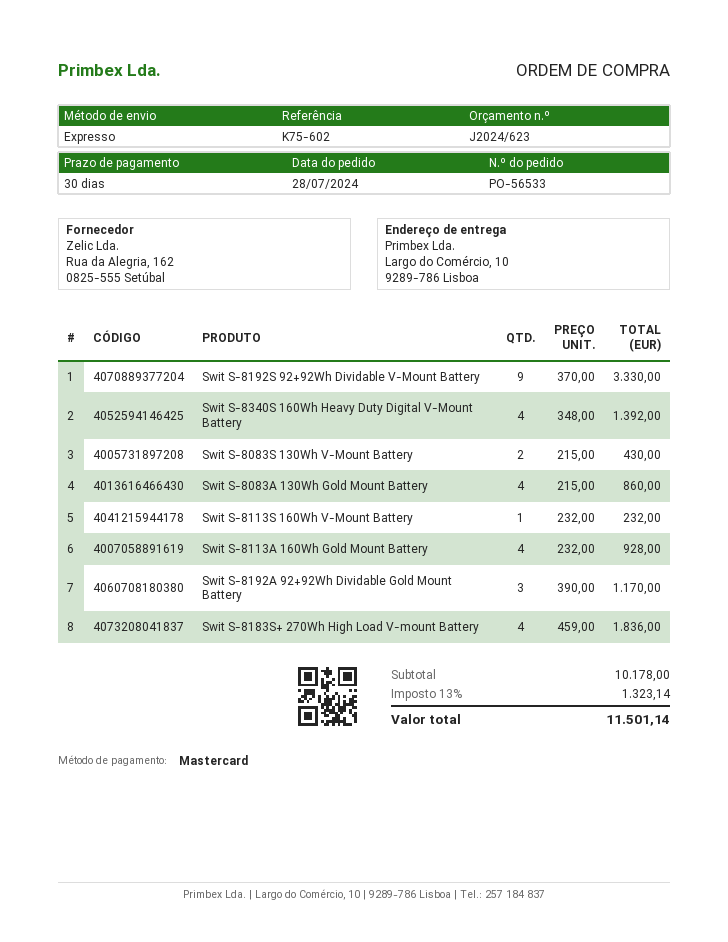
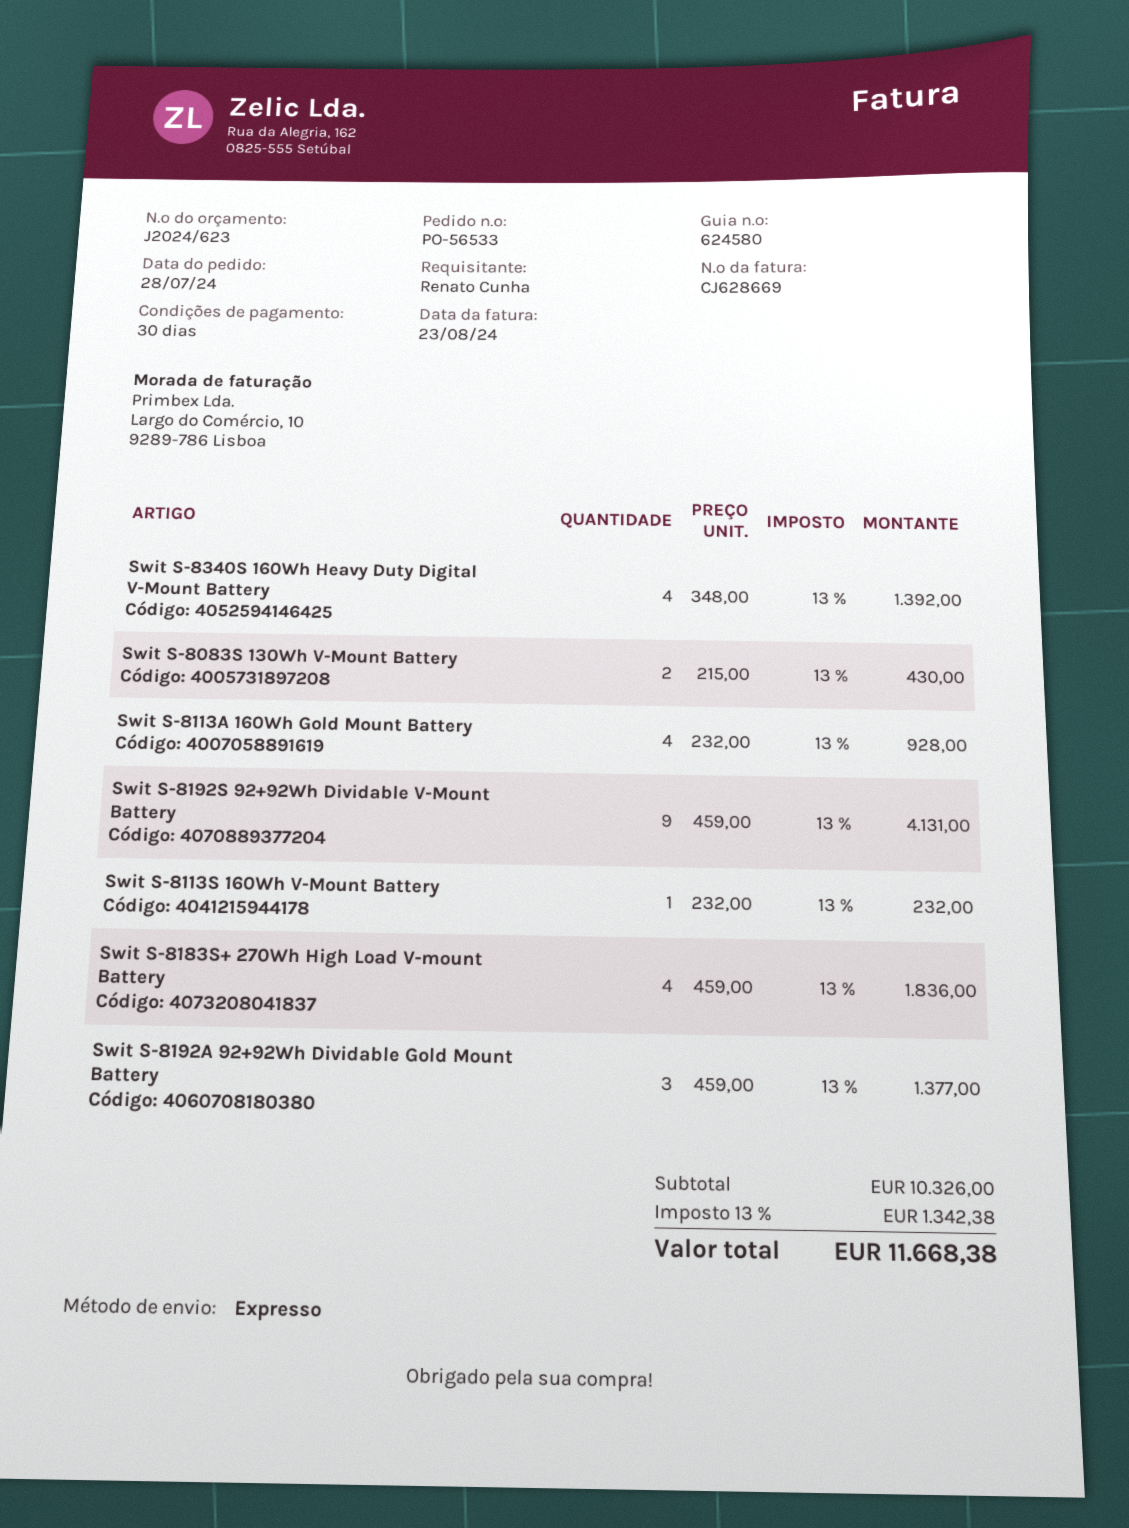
Swit S-8192S 92+92Wh Dividable V-Mount Battery: 9 x 370.00 = 3330.00 -> 9 x 459.00 = 4131.00
Swit S-8083A 130Wh Gold Mount Battery: 4 x 215.00 = 860.00 -> none
Swit S-8192A 92+92Wh Dividable Gold Mount Battery: 3 x 390.00 = 1170.00 -> 3 x 459.00 = 1377.00
subtotal: 10178.00 -> 10326.00
tax: 13% = 1323.14 -> 13% = 1342.38
total: 11501.14 -> 11668.38

